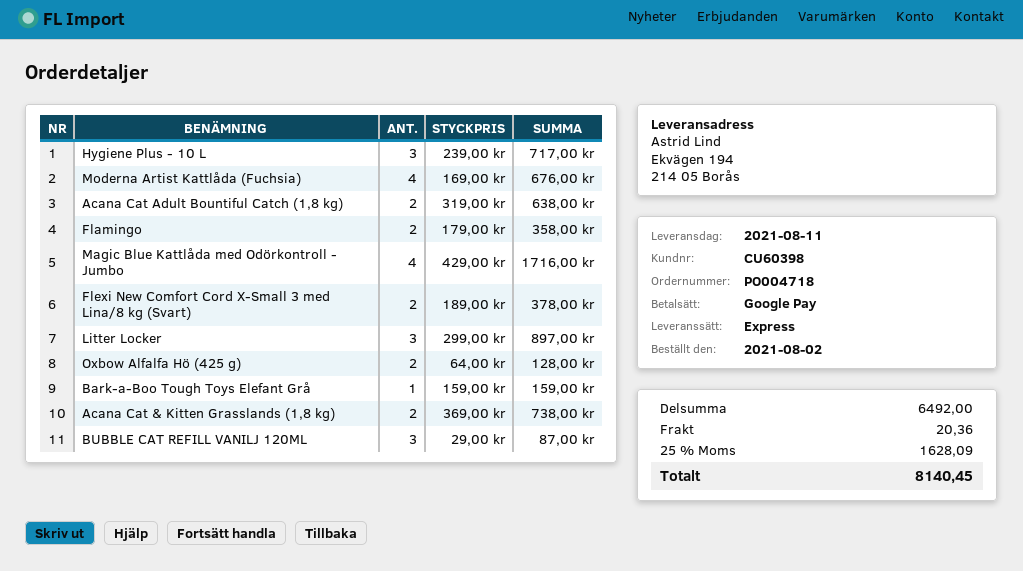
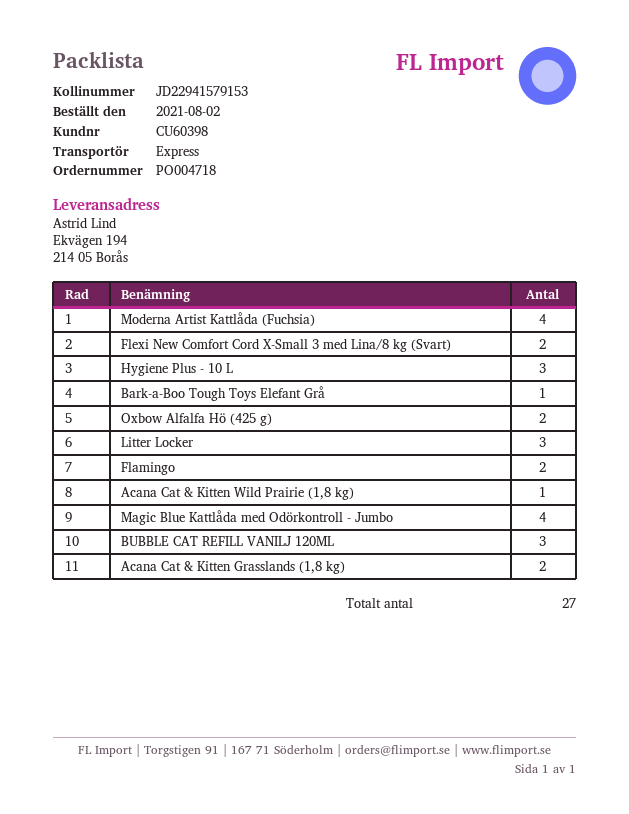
Acana Cat Adult Bountiful Catch (1,8 kg): 2 -> none
Acana Cat & Kitten Wild Prairie (1,8 kg): none -> 1

